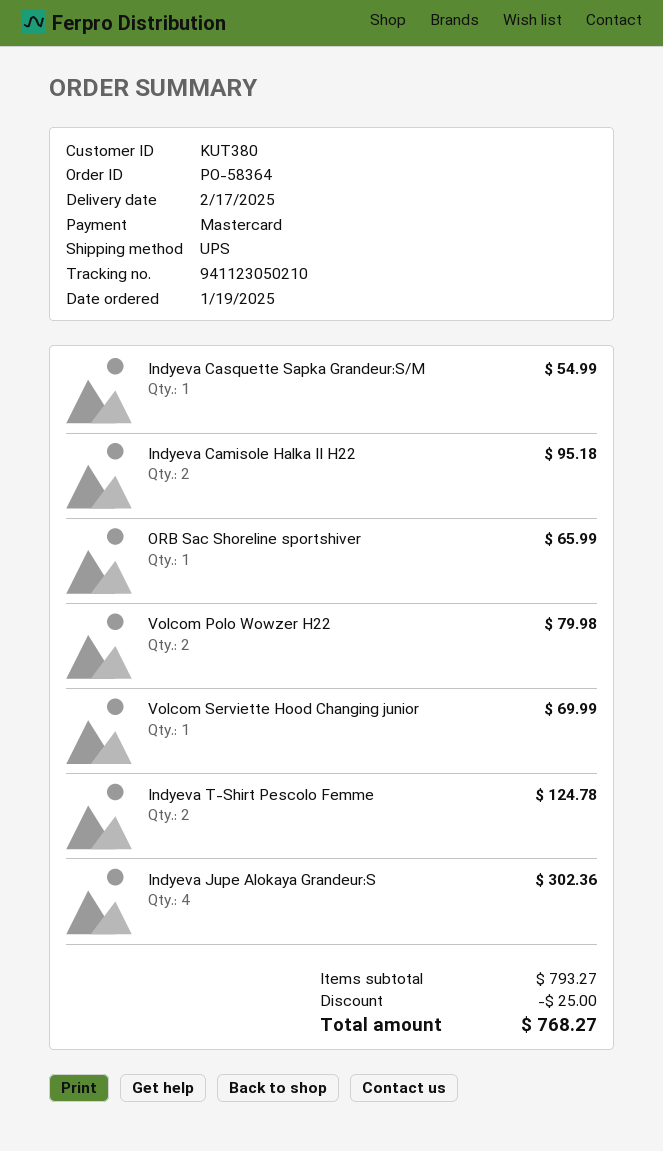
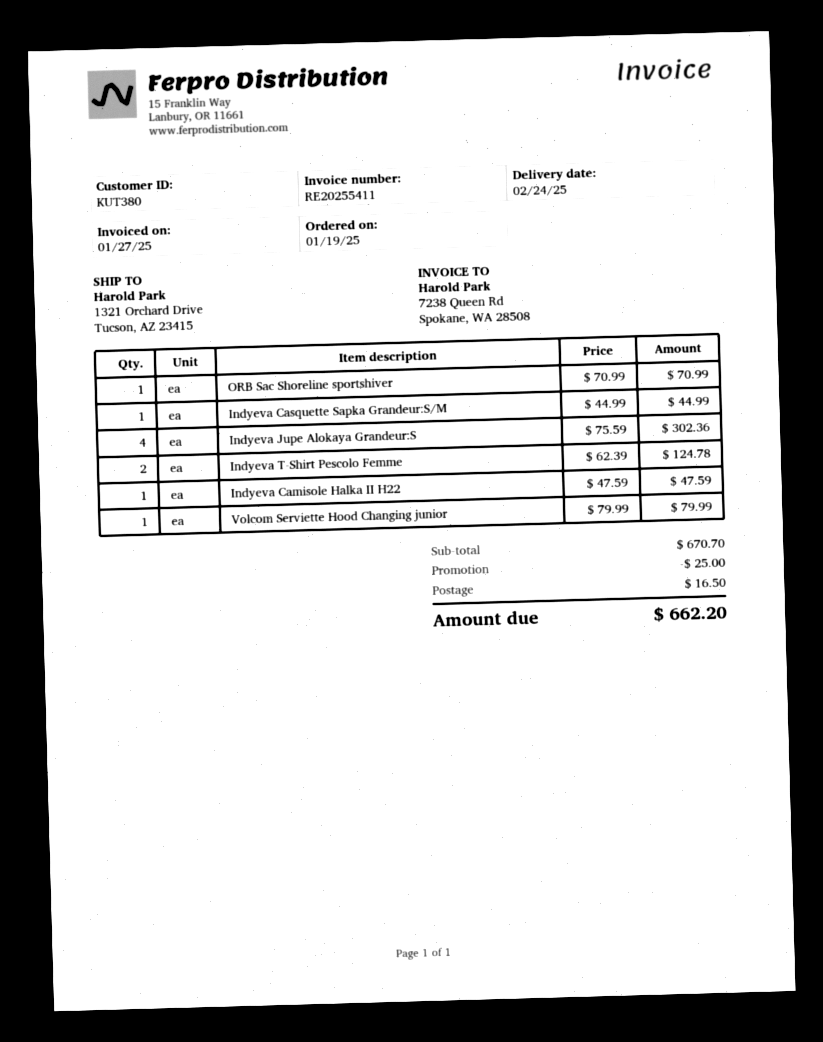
delivery date: 2025-02-17 -> 2025-02-24
Indyeva Casquette Sapka Grandeur:S/M: 1 for 54.99 -> 1 for 44.99
Indyeva Camisole Halka II H22: 2 for 95.18 -> 1 for 47.59
ORB Sac Shoreline sportshiver: 1 for 65.99 -> 1 for 70.99
Volcom Polo Wowzer H22: 2 for 79.98 -> none
Volcom Serviette Hood Changing junior: 1 for 69.99 -> 1 for 79.99
subtotal: 793.27 -> 670.70
shipping: none -> 16.50
total: 768.27 -> 662.20

